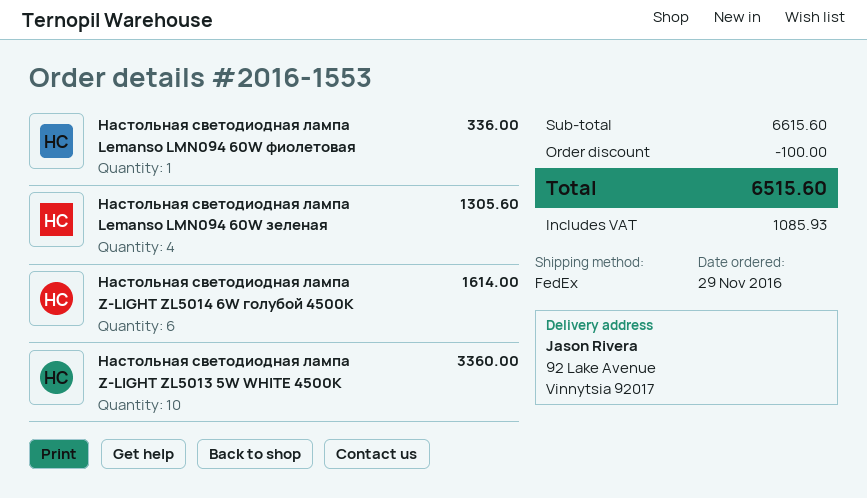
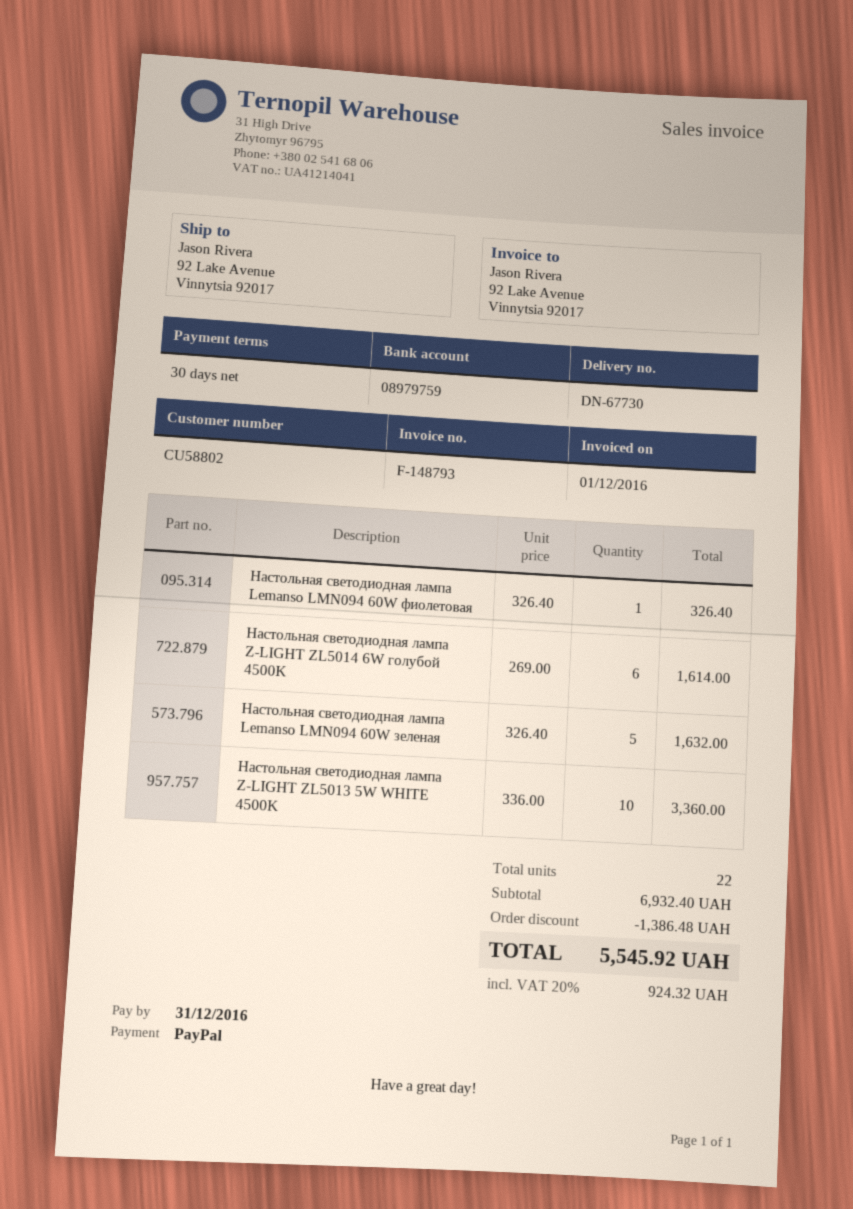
Настольная светодиодная лампа Lemanso LMN094 60W фиолетовая: 1 for 336.00 -> 1 for 326.40
Настольная светодиодная лампа Lemanso LMN094 60W зеленая: 4 for 1305.60 -> 5 for 1632.00
subtotal: 6615.60 -> 6932.40
discount: 100.00 -> 1386.48
tax: 1085.93 -> 924.32
total: 6515.60 -> 5545.92

